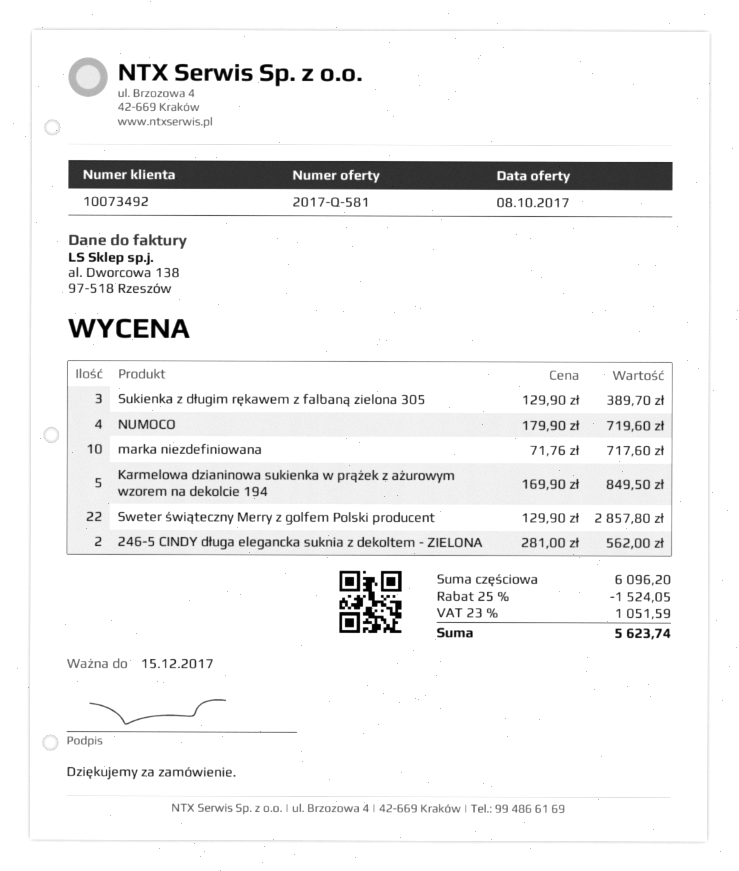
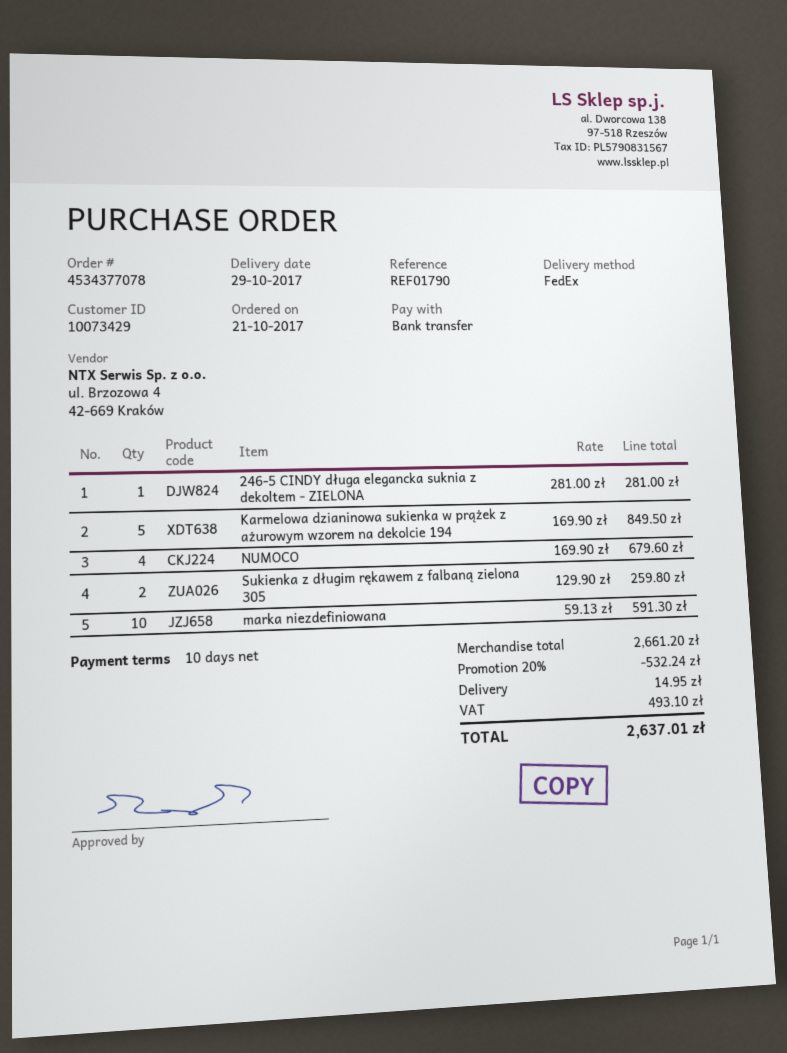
customer number: 10073492 -> 10073429
Sukienka z długim rękawem z falbaną zielona 305: 3 x 129.90 = 389.70 -> 2 x 129.90 = 259.80
NUMOCO: 4 x 179.90 = 719.60 -> 4 x 169.90 = 679.60
marka niezdefiniowana: 10 x 71.76 = 717.60 -> 10 x 59.13 = 591.30
Sweter świąteczny Merry z golfem Polski producent: 22 x 129.90 = 2857.80 -> none
246-5 CINDY długa elegancka suknia z dekoltem - ZIELONA: 2 x 281.00 = 562.00 -> 1 x 281.00 = 281.00
subtotal: 6096.20 -> 2661.20
discount: 25% = 1524.05 -> 20% = 532.24
shipping: none -> 14.95
tax: 1051.59 -> 493.10
total: 5623.74 -> 2637.01

